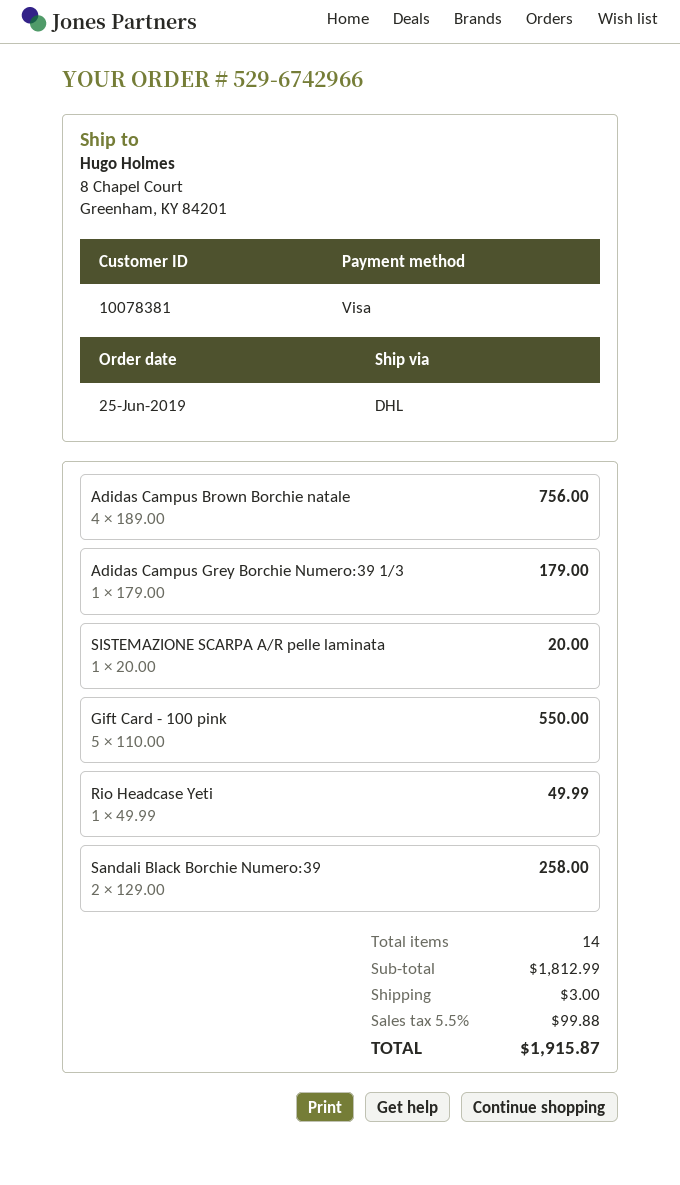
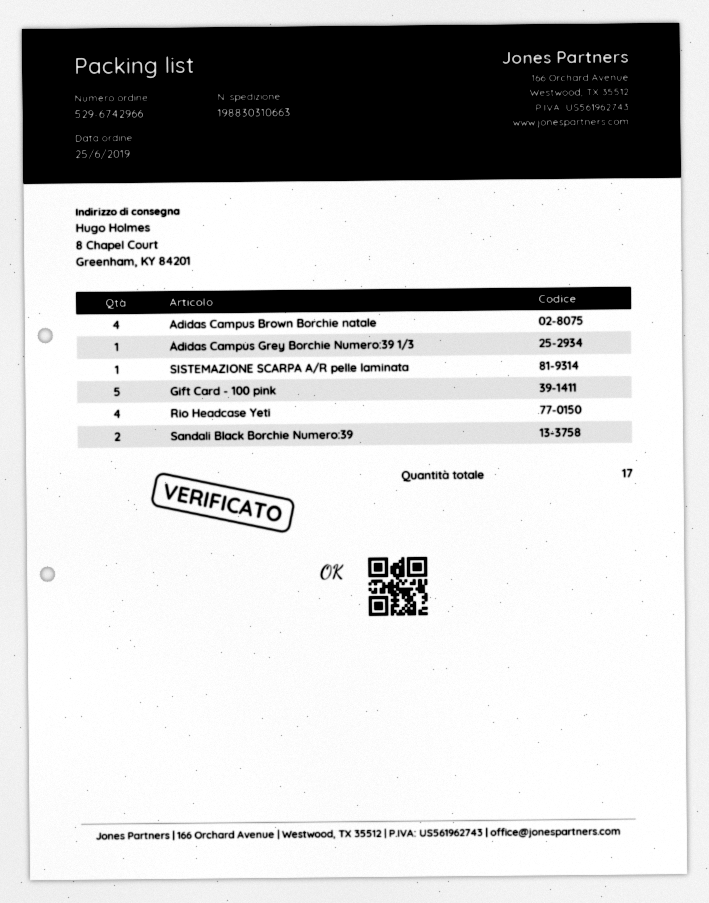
Rio Headcase Yeti: 1 -> 4
total quantity: 14 -> 17

